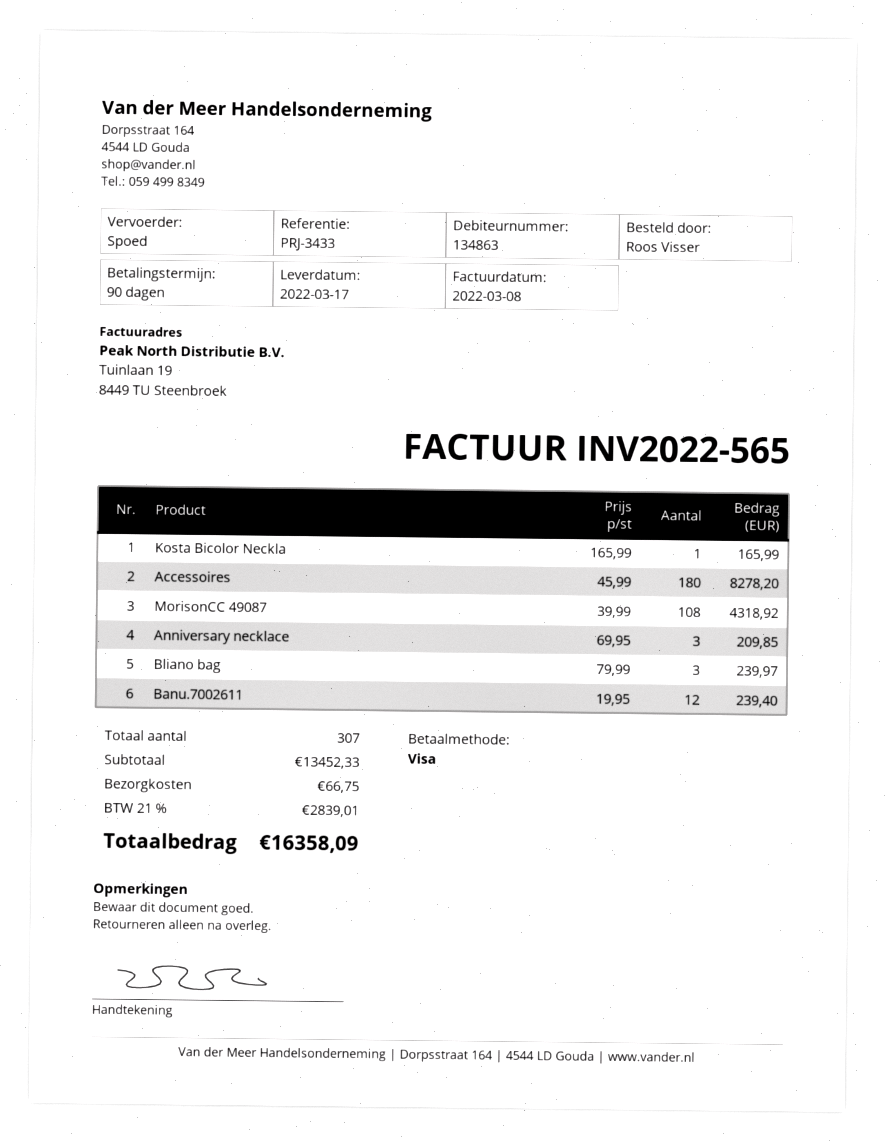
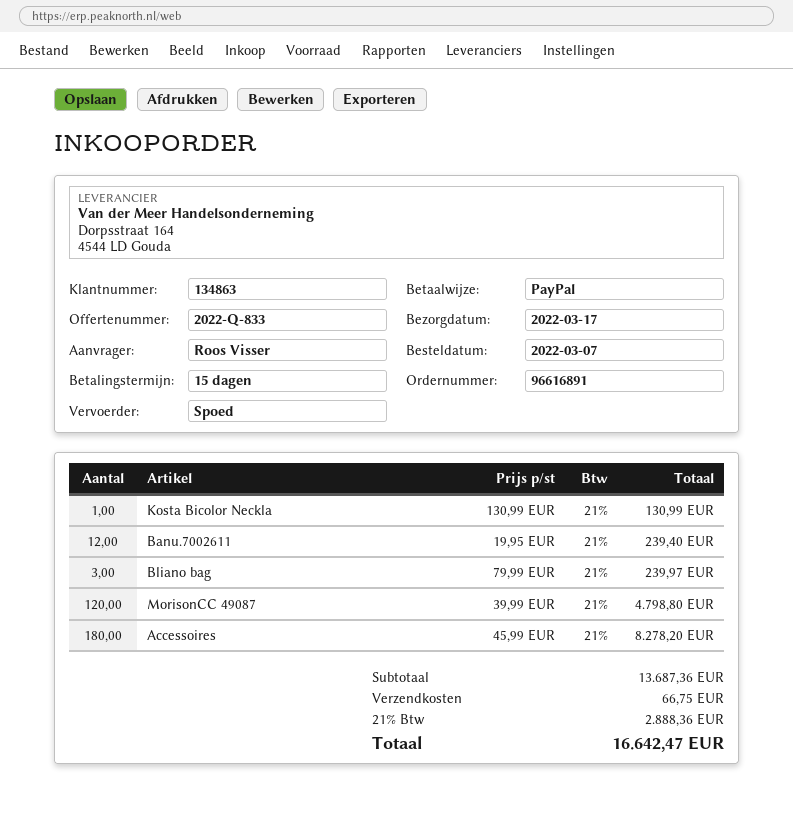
payment terms: 90 days -> 15 days
payment method: Visa -> PayPal
Kosta Bicolor Neckla: 1 x 165.99 = 165.99 -> 1 x 130.99 = 130.99
MorisonCC 49087: 108 x 39.99 = 4318.92 -> 120 x 39.99 = 4798.80
Anniversary necklace: 3 x 69.95 = 209.85 -> none
subtotal: 13452.33 -> 13687.36
tax: 21% = 2839.01 -> 21% = 2888.36
total: 16358.09 -> 16642.47

